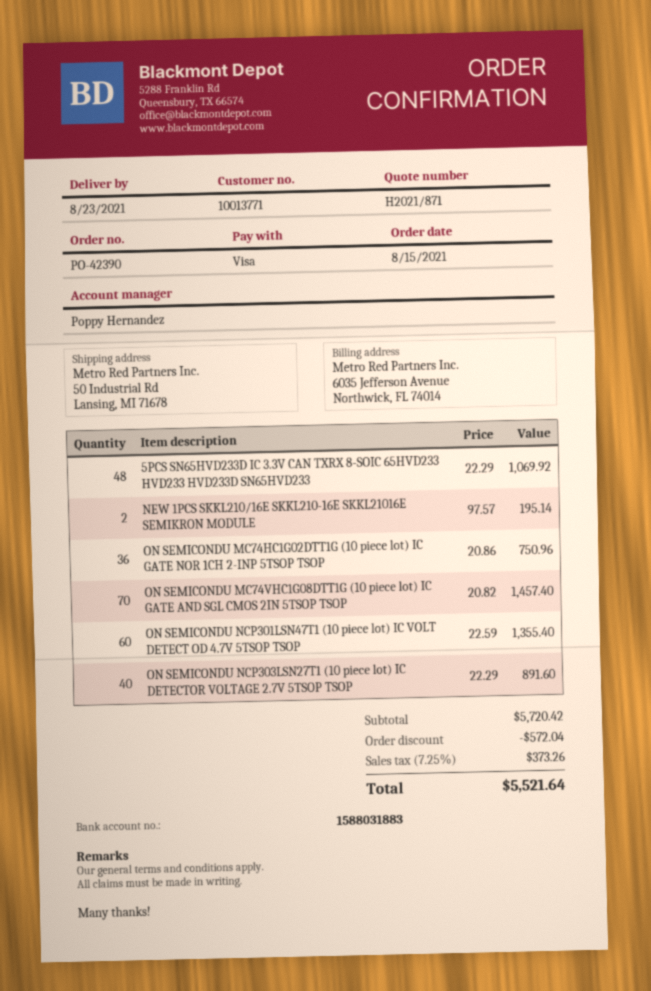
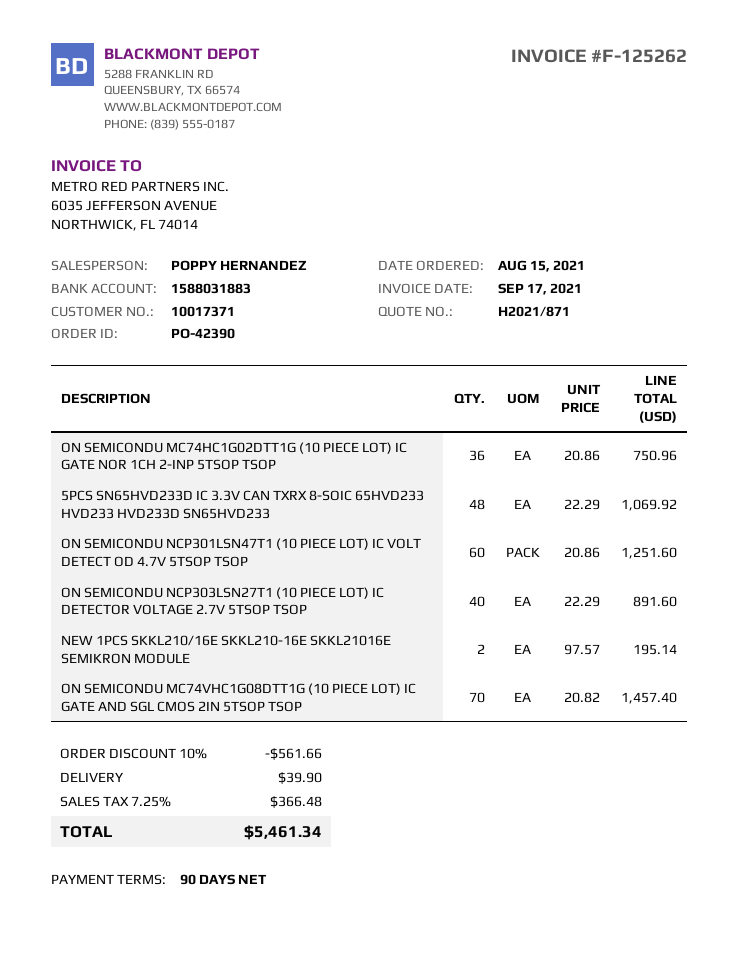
customer number: 10013771 -> 10017371
ON SEMICONDU NCP301LSN47T1 (10 piece lot) IC VOLT DETECT OD 4.7V 5TSOP TSOP: 60 x 22.59 = 1355.40 -> 60 x 20.86 = 1251.60
discount: 572.04 -> 561.66
shipping: none -> 39.90
tax: 7.25% = 373.26 -> 7.25% = 366.48
total: 5521.64 -> 5461.34

